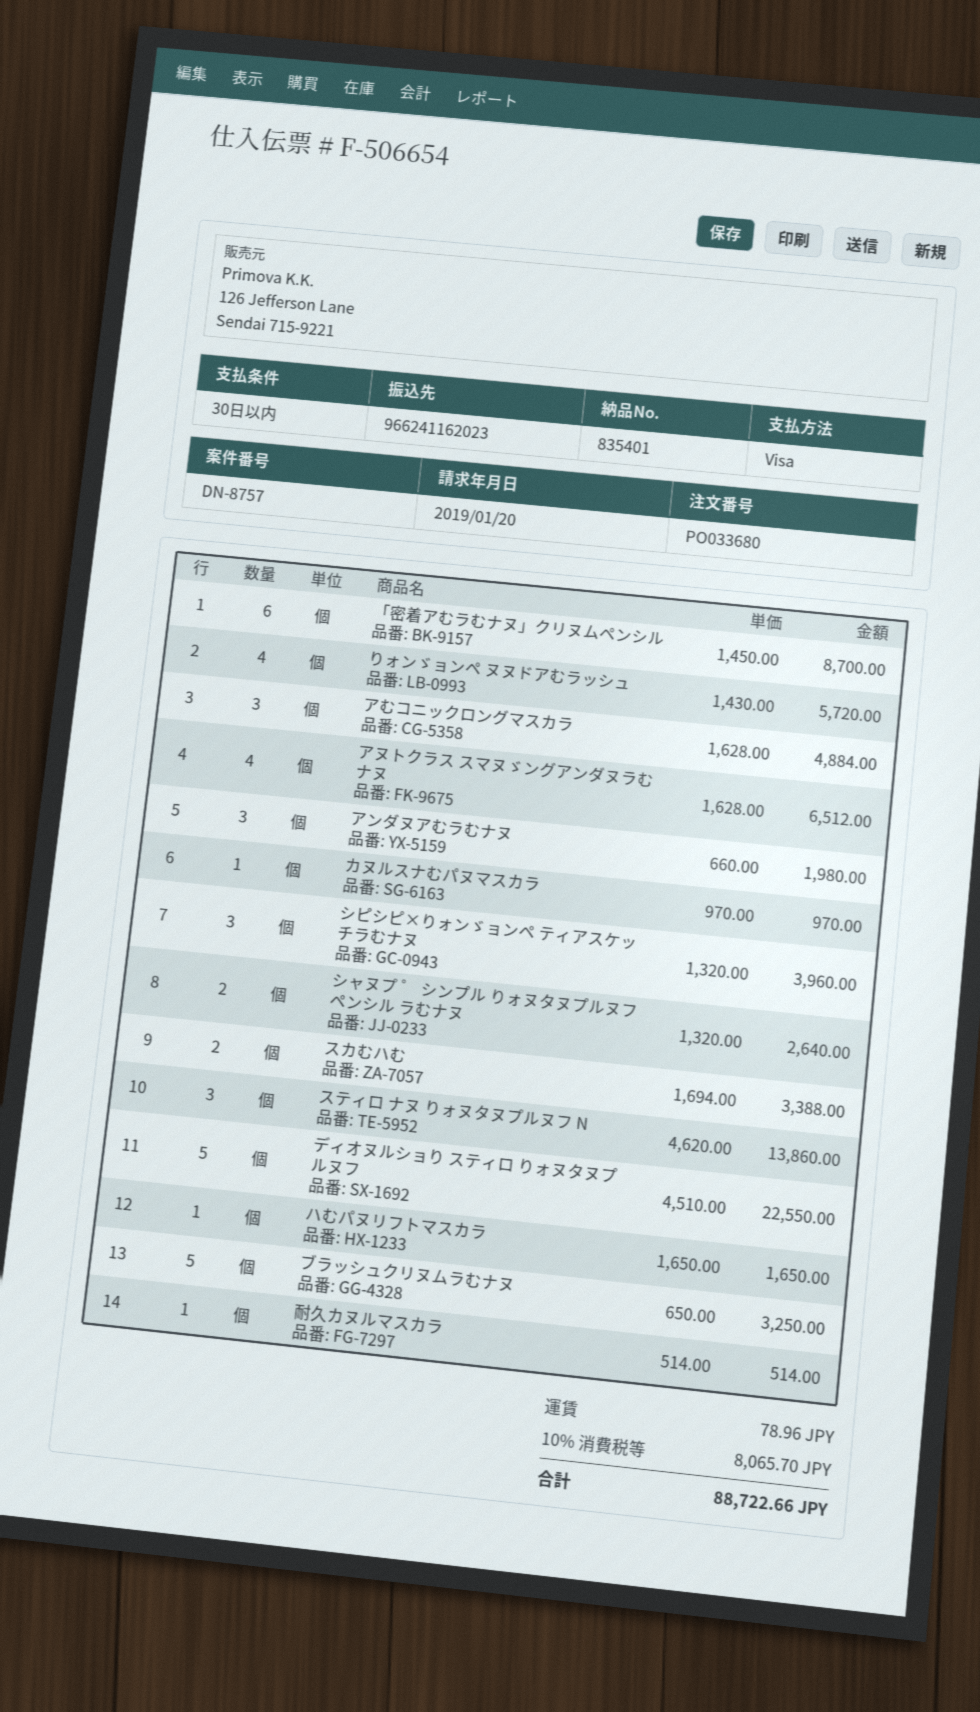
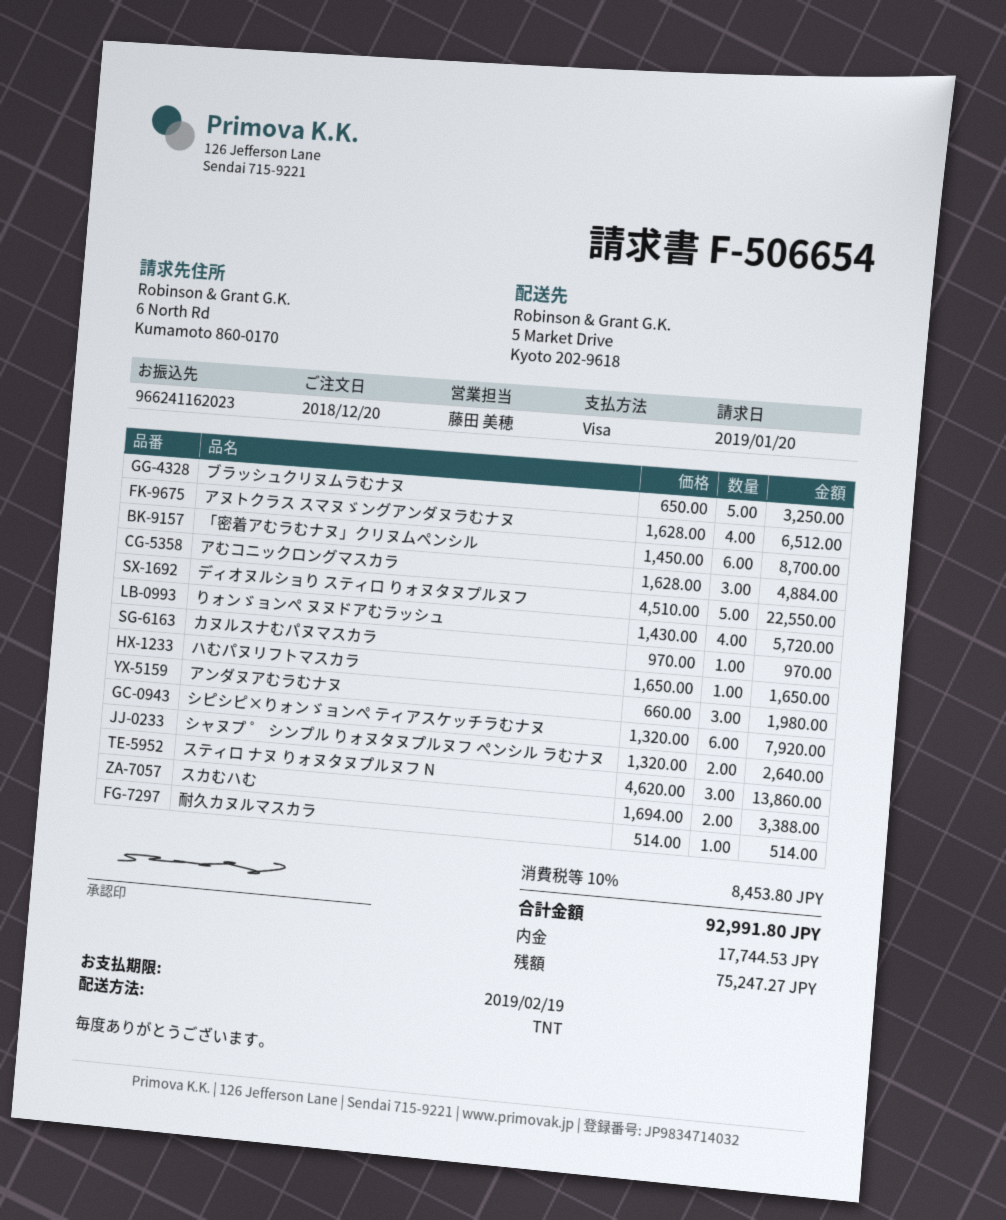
シピシピ×りォンゞョンペ ティアスケッチラむナヌ: 3 x 1320.00 = 3960.00 -> 6 x 1320.00 = 7920.00
shipping: 78.96 -> none
tax: 10% = 8065.70 -> 10% = 8453.80
total: 88722.66 -> 92991.80

